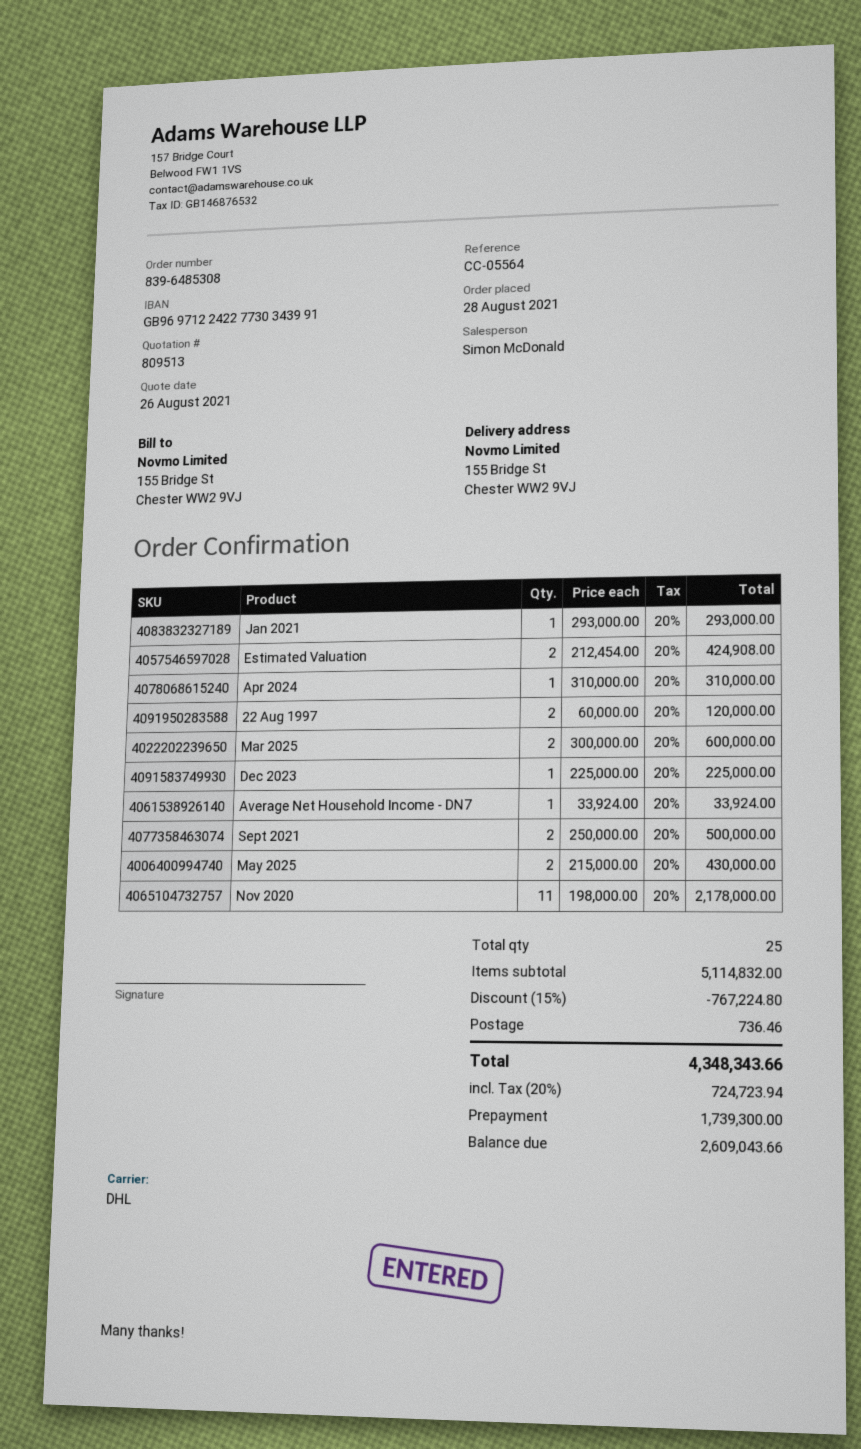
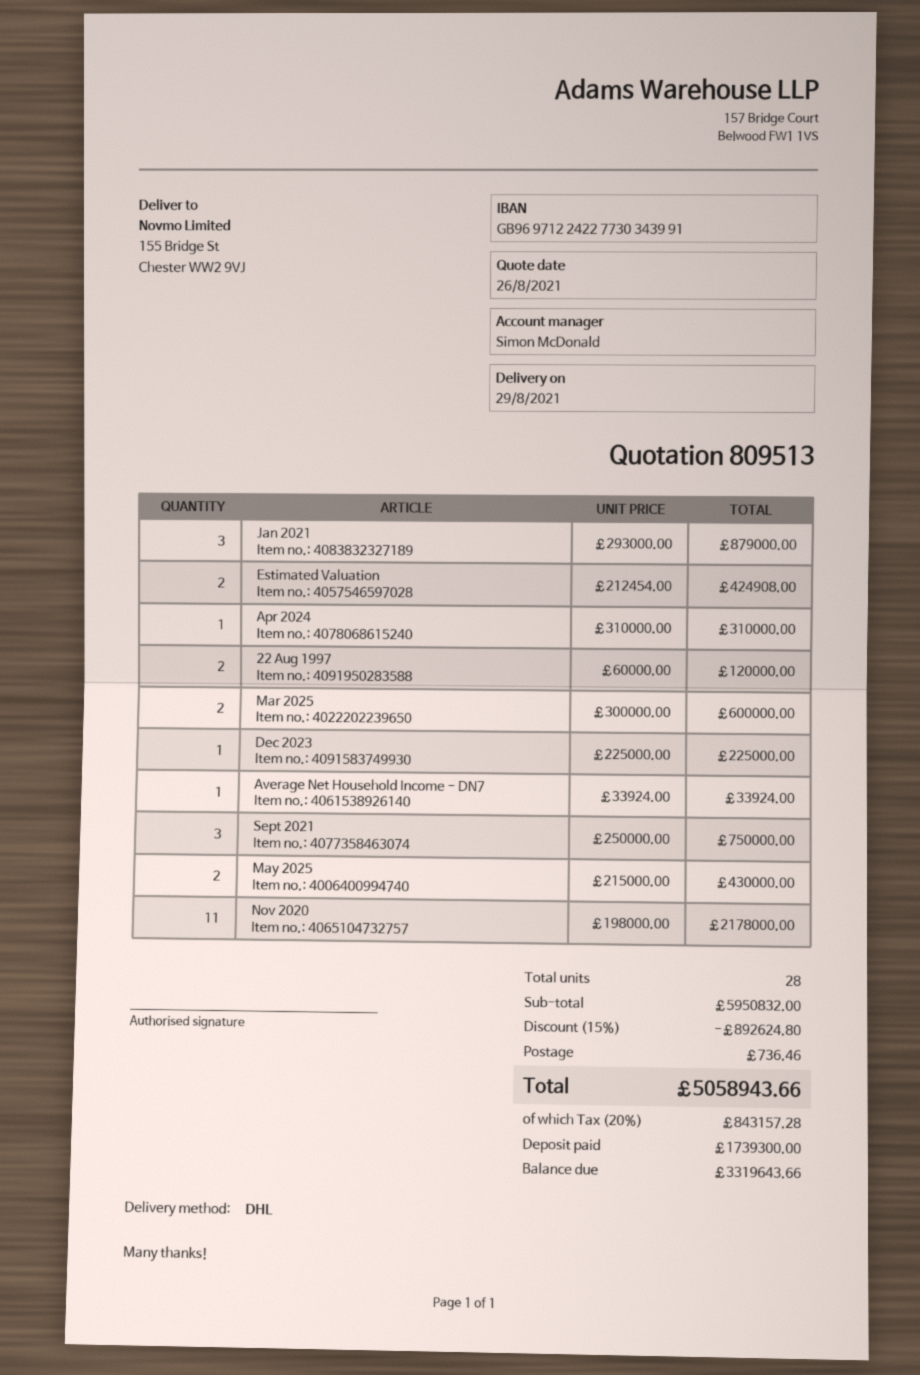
Jan 2021: 1 x 293000.00 = 293000.00 -> 3 x 293000.00 = 879000.00
Sept 2021: 2 x 250000.00 = 500000.00 -> 3 x 250000.00 = 750000.00
total quantity: 25 -> 28
subtotal: 5114832.00 -> 5950832.00
discount: 15% = 767224.80 -> 15% = 892624.80
tax: 20% = 724723.94 -> 20% = 843157.28
total: 4348343.66 -> 5058943.66
balance: 2609043.66 -> 3319643.66

